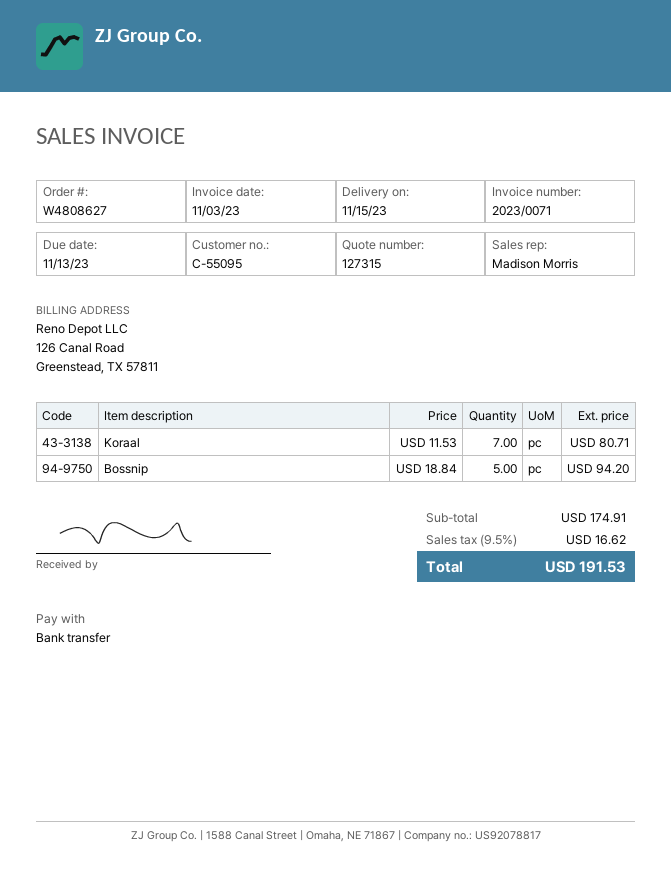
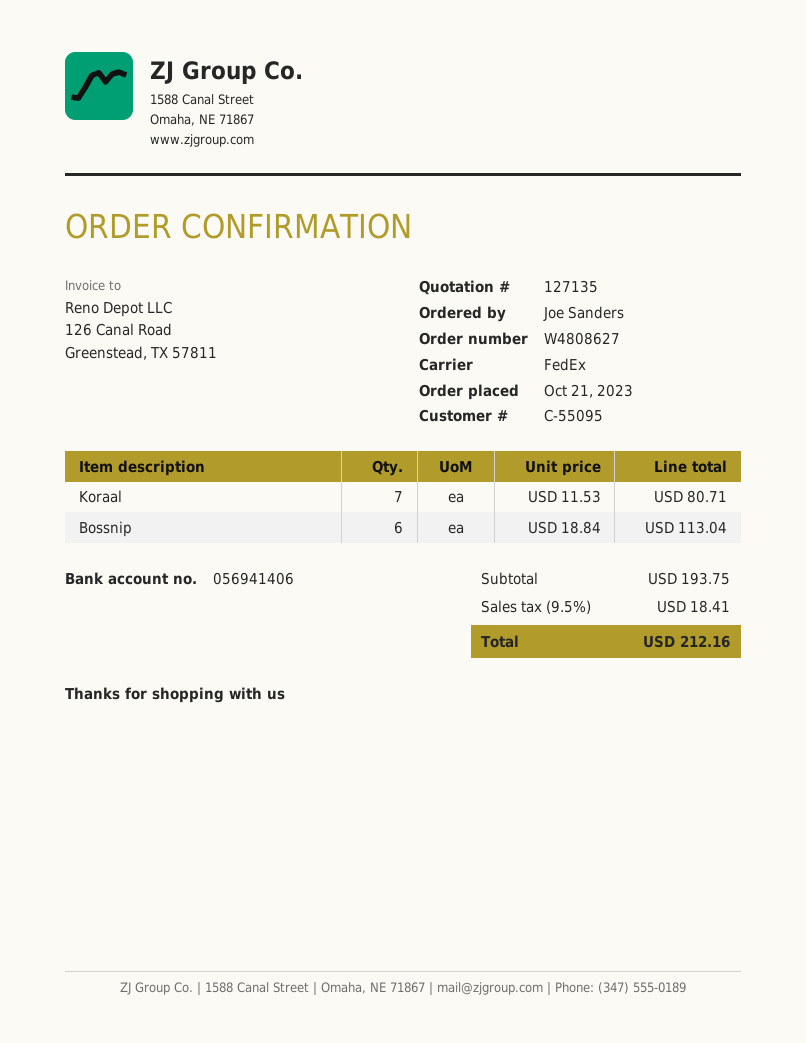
quote number: 127315 -> 127135
Bossnip: 5 x 18.84 = 94.20 -> 6 x 18.84 = 113.04
subtotal: 174.91 -> 193.75
tax: 9.5% = 16.62 -> 9.5% = 18.41
total: 191.53 -> 212.16

